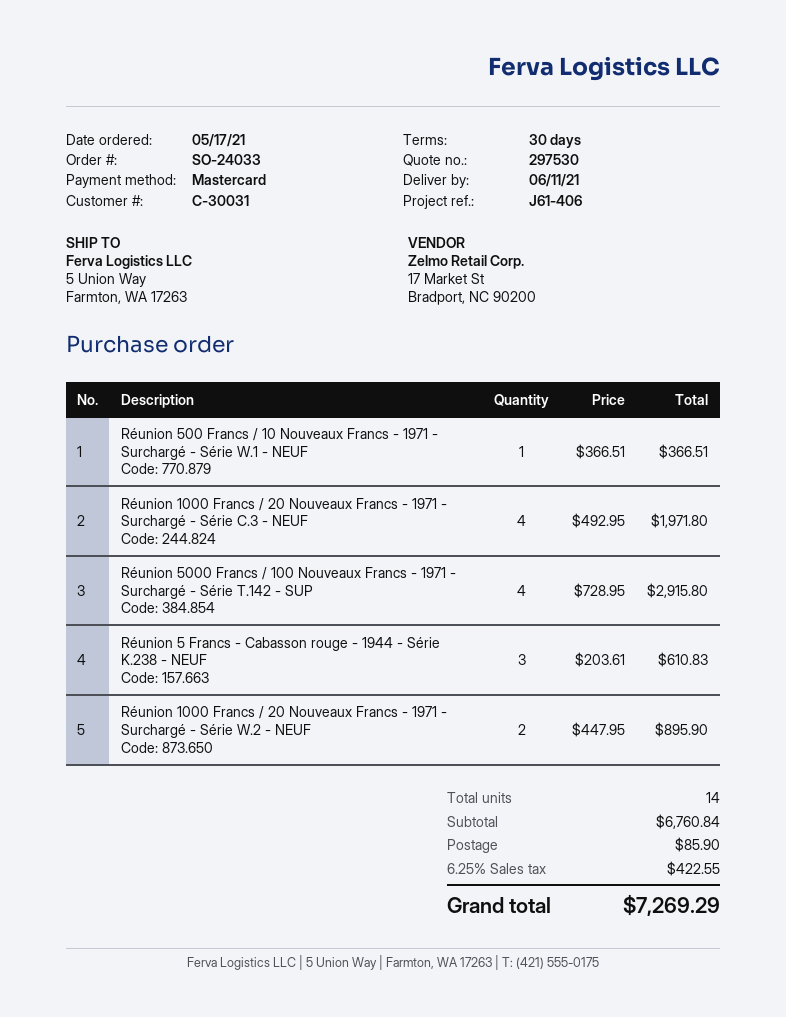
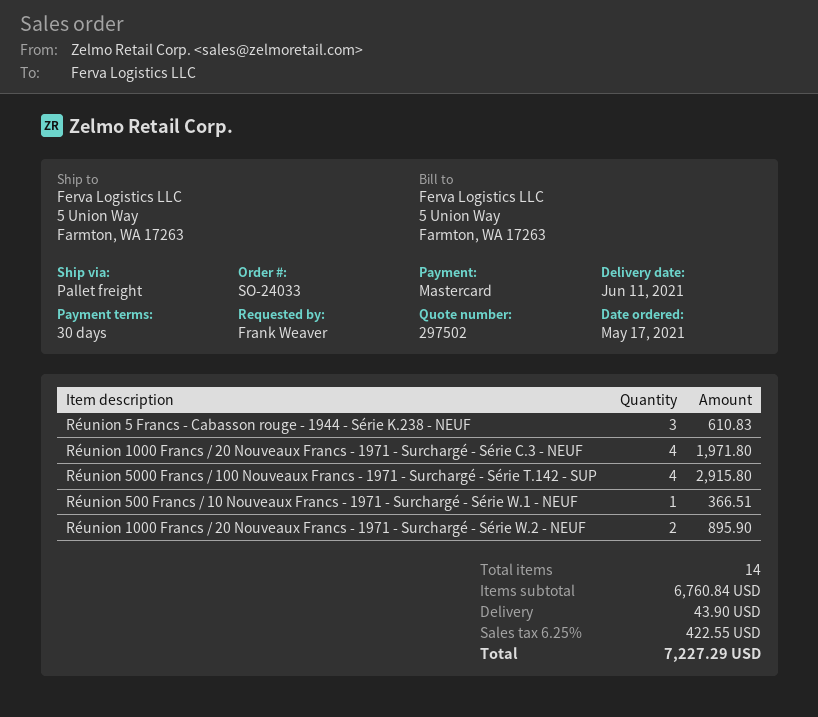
quote number: 297530 -> 297502
shipping: 85.90 -> 43.90
total: 7269.29 -> 7227.29

